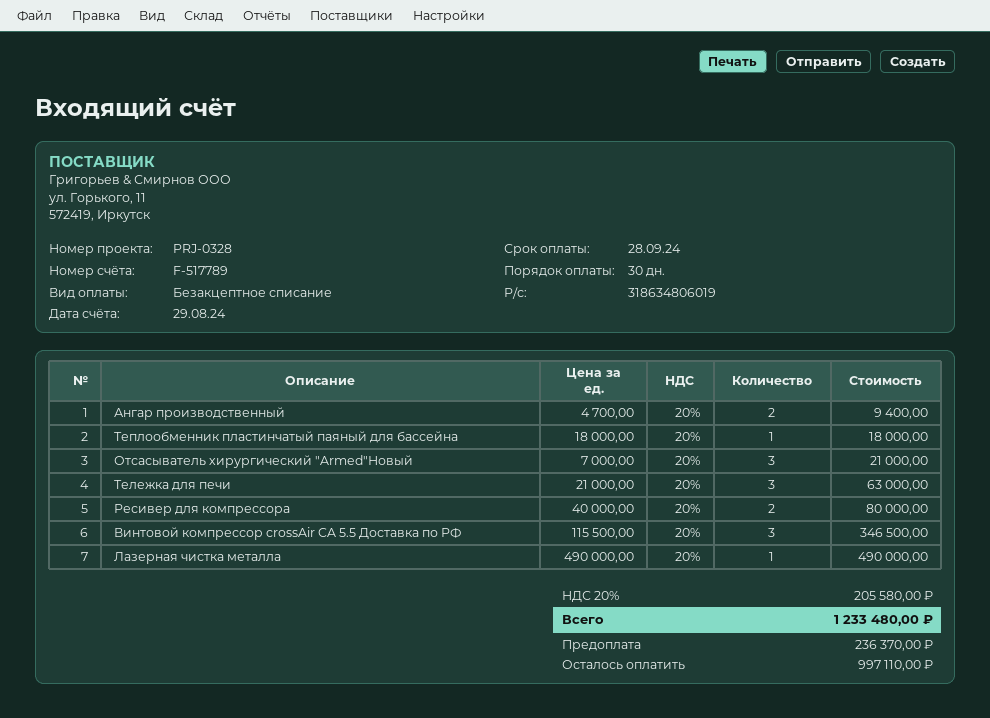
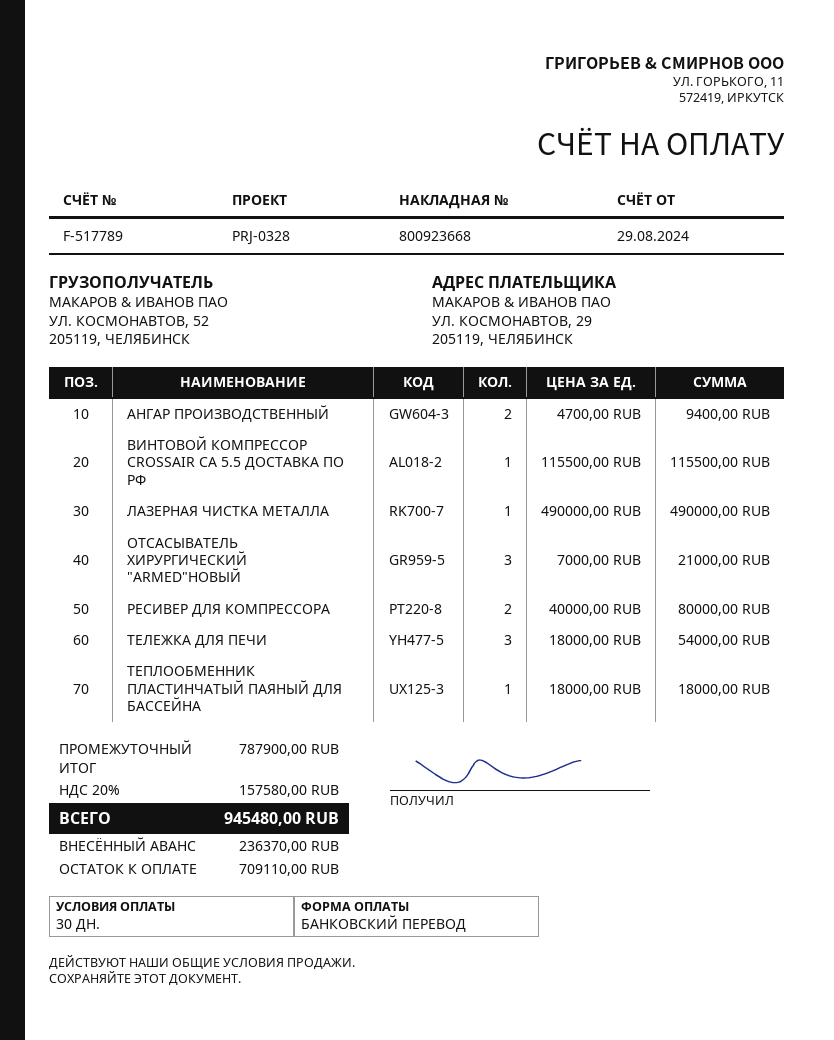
payment method: direct debit -> bank transfer
Тележка для печи: 3 x 21000.00 = 63000.00 -> 3 x 18000.00 = 54000.00
Винтовой компрессор crossAir CA 5.5 Доставка по РФ: 3 x 115500.00 = 346500.00 -> 1 x 115500.00 = 115500.00
tax: 20% = 205580.00 -> 20% = 157580.00
total: 1233480.00 -> 945480.00
balance: 997110.00 -> 709110.00

